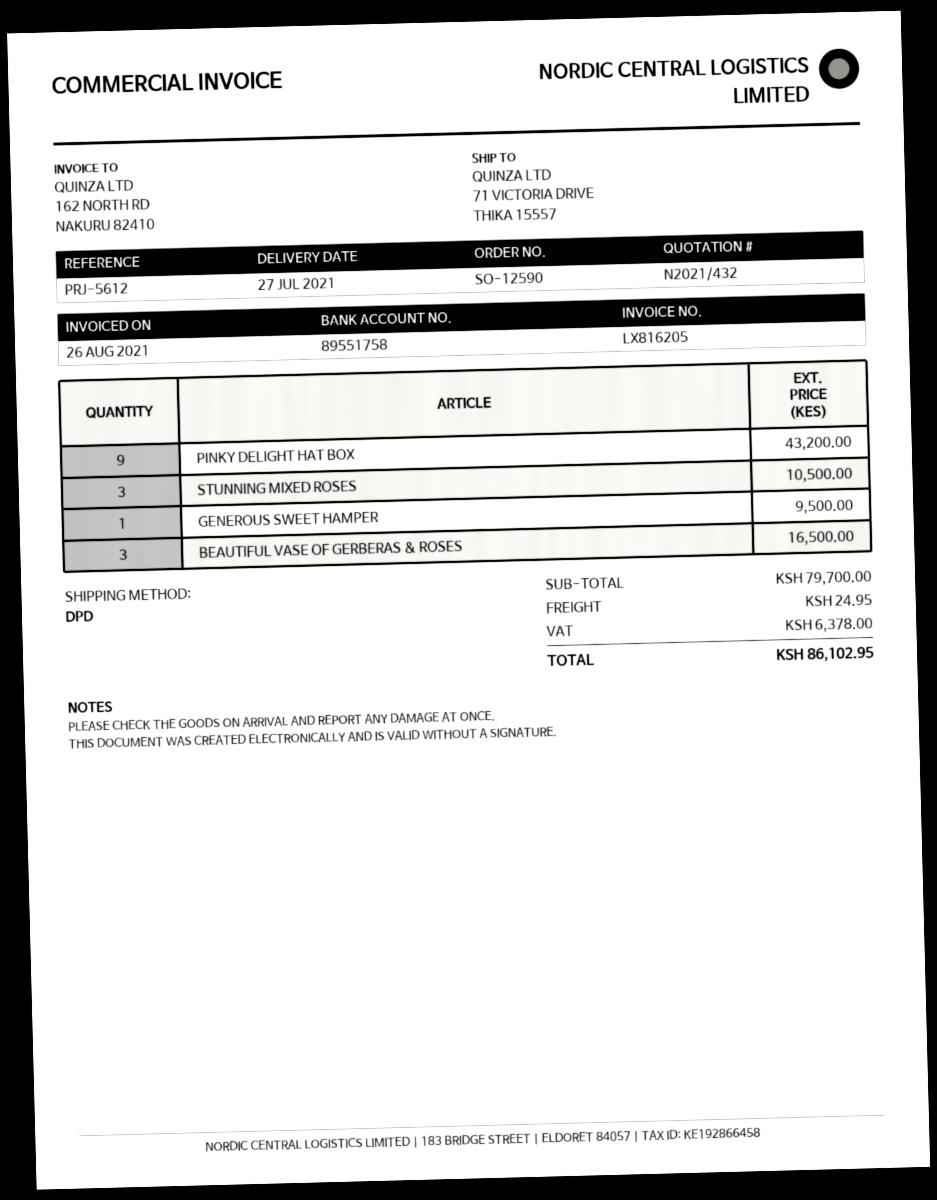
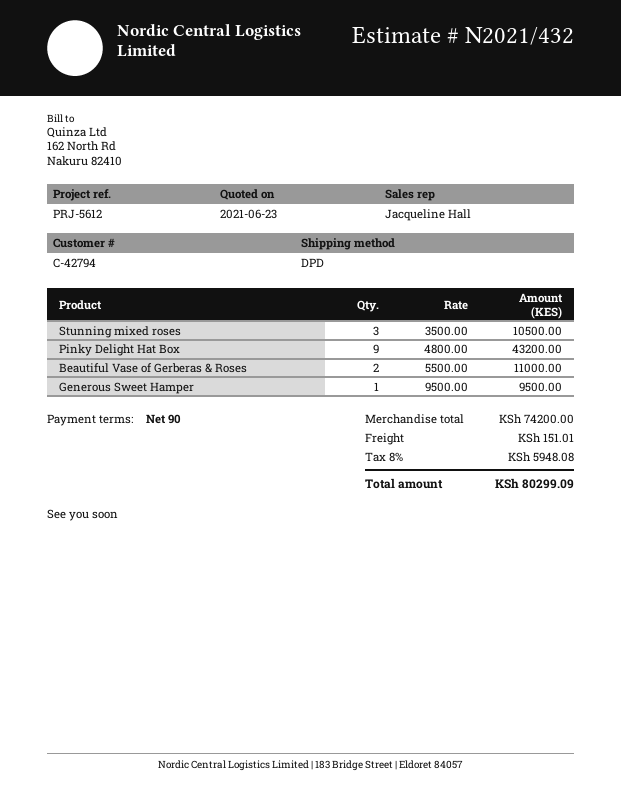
BEAUTIFUL VASE OF GERBERAS & ROSES: 3 for 16500.00 -> 2 for 11000.00
subtotal: 79700.00 -> 74200.00
shipping: 24.95 -> 151.01
tax: 6378.00 -> 5948.08
total: 86102.95 -> 80299.09

